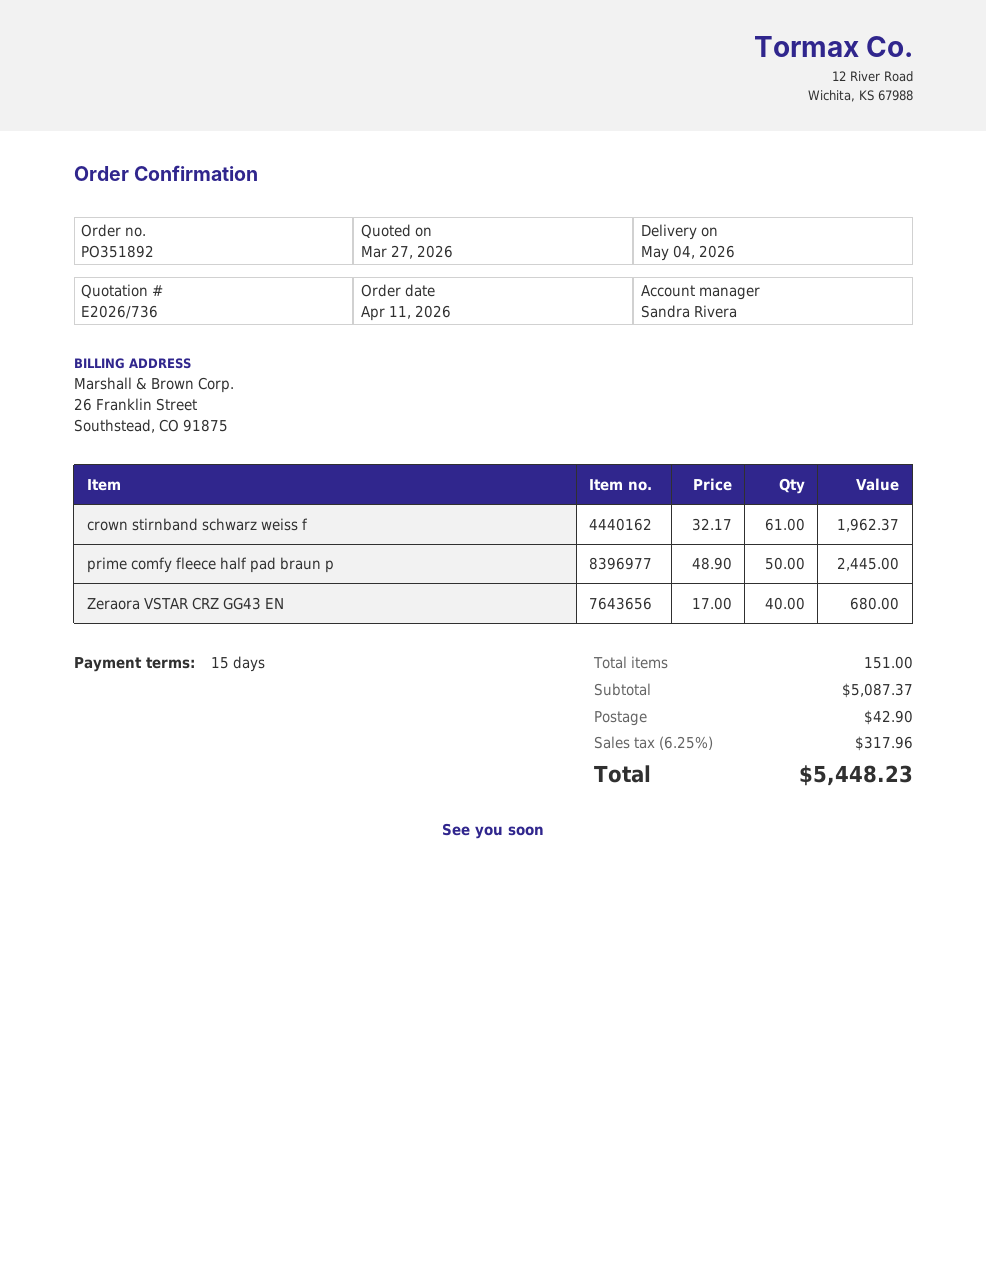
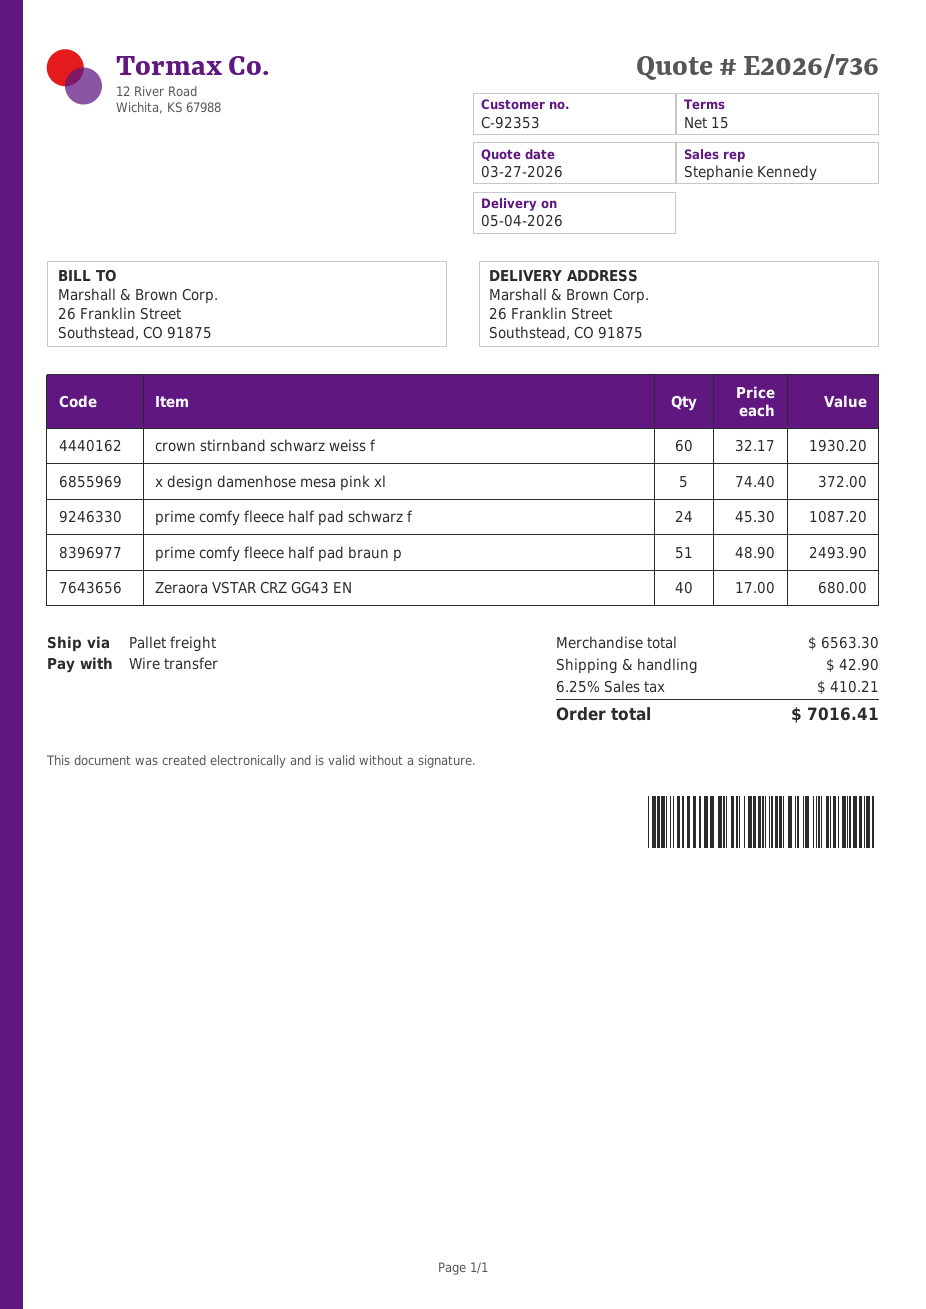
sales rep: Sandra Rivera -> Stephanie Kennedy
crown stirnband schwarz weiss f: 61 x 32.17 = 1962.37 -> 60 x 32.17 = 1930.20
prime comfy fleece half pad braun p: 50 x 48.90 = 2445.00 -> 51 x 48.90 = 2493.90
x design damenhose mesa pink xl: none -> 5 x 74.40 = 372.00
prime comfy fleece half pad schwarz f: none -> 24 x 45.30 = 1087.20
subtotal: 5087.37 -> 6563.30
tax: 6.25% = 317.96 -> 6.25% = 410.21
total: 5448.23 -> 7016.41

